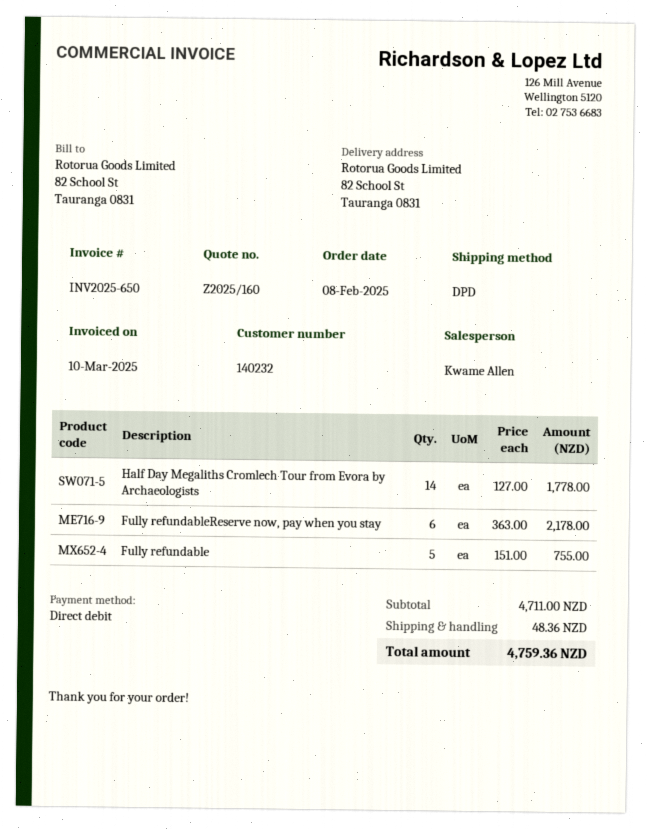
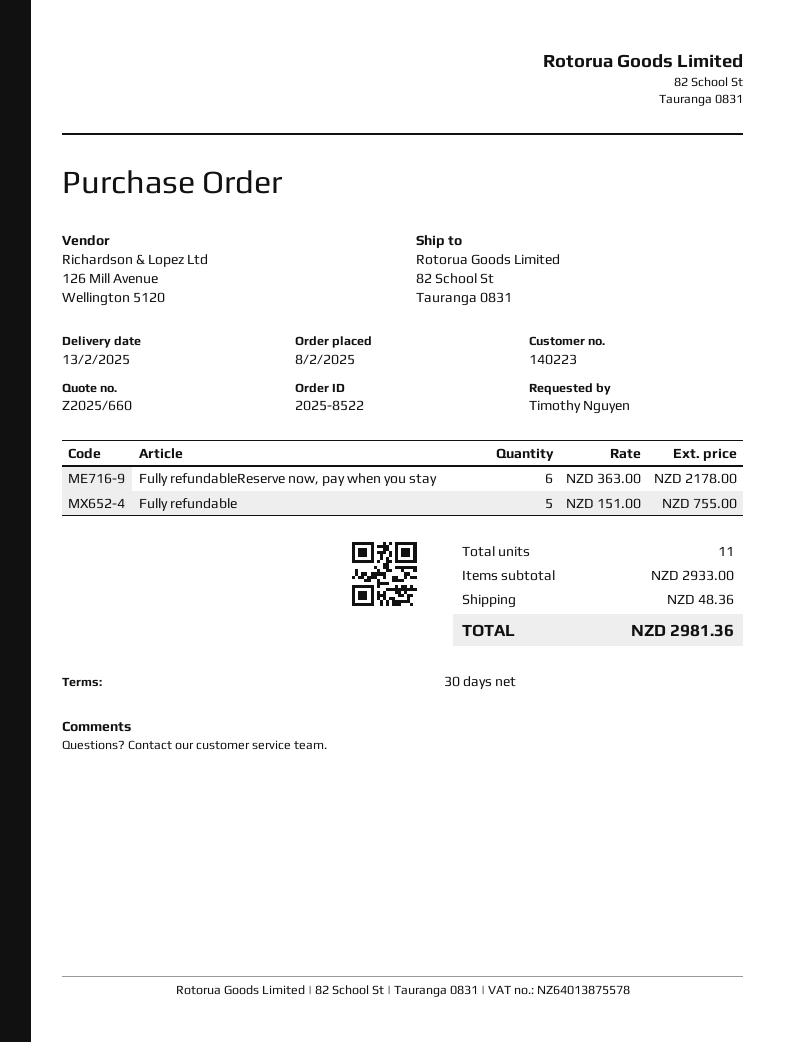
quote number: Z2025/160 -> Z2025/660
customer number: 140232 -> 140223
Half Day Megaliths Cromlech Tour from Evora by Archaeologists: 14 x 127.00 = 1778.00 -> none
subtotal: 4711.00 -> 2933.00
total: 4759.36 -> 2981.36

